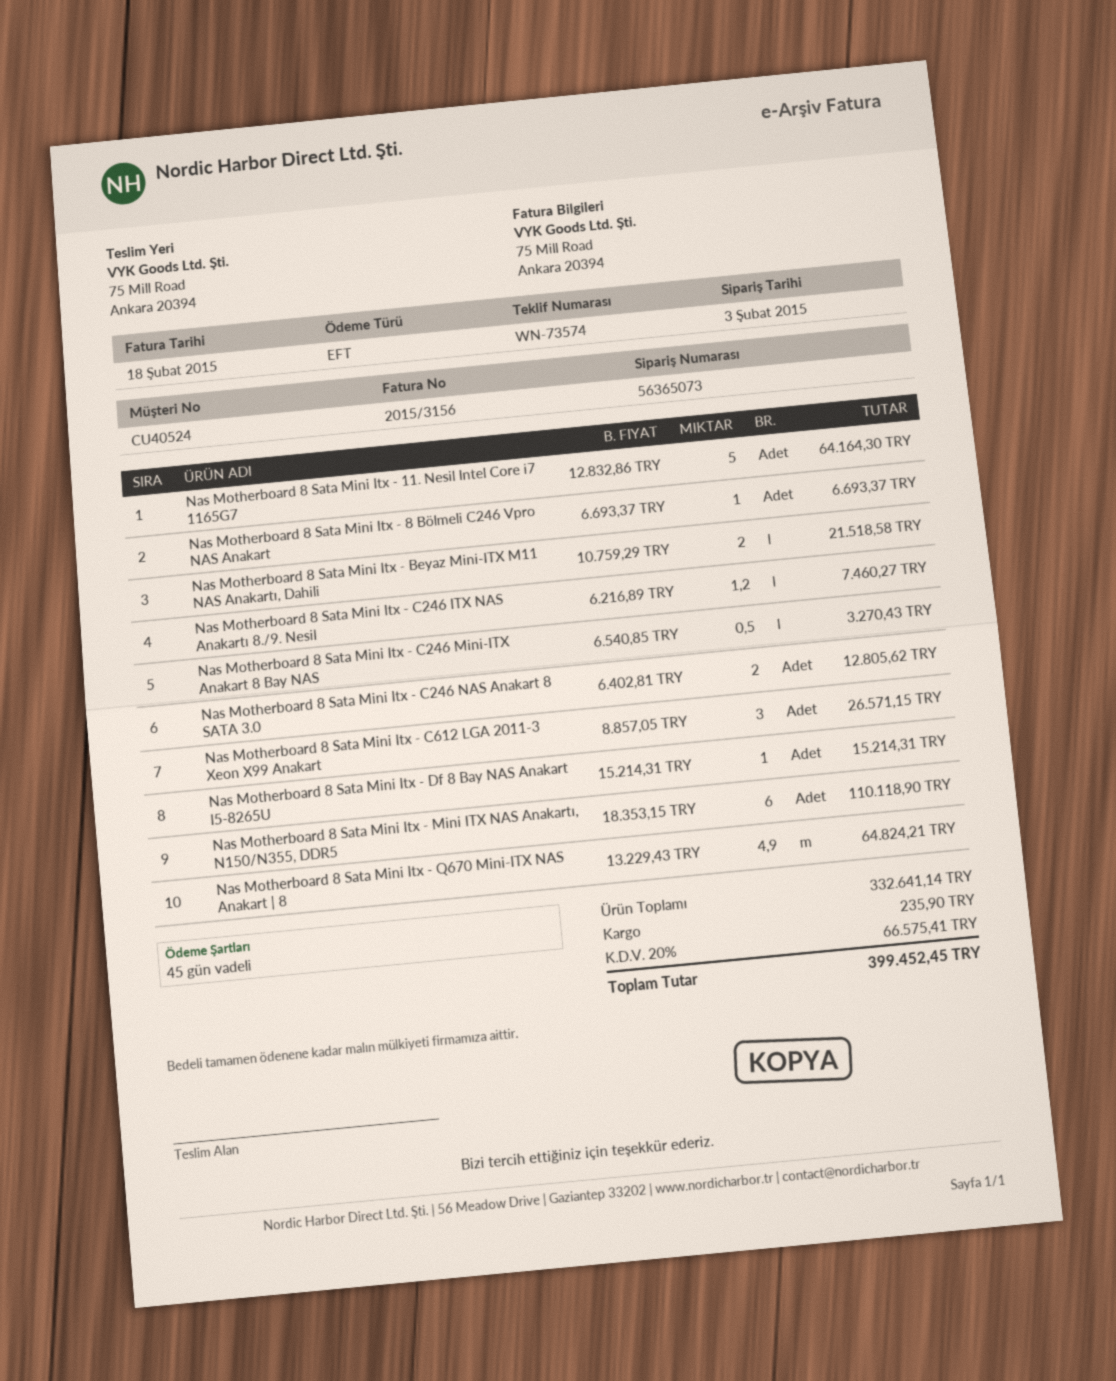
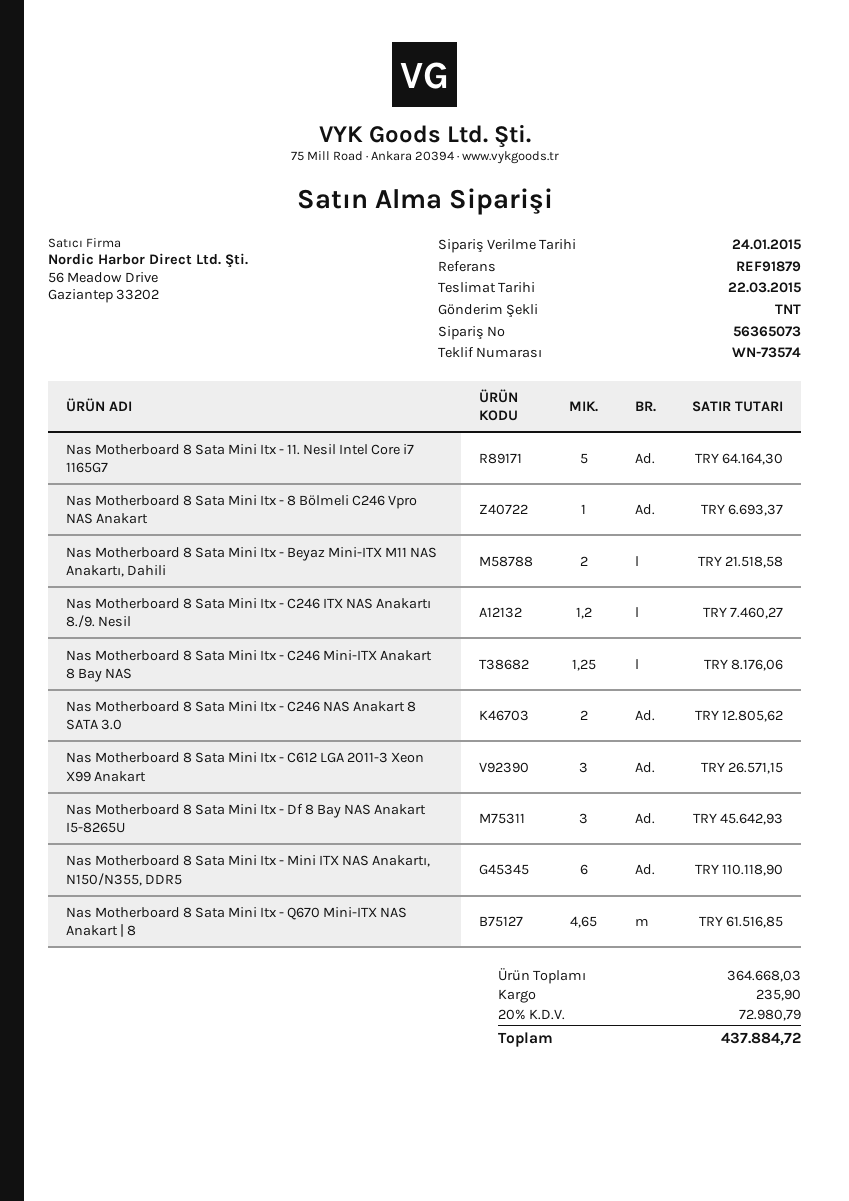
order date: 2015-02-03 -> 2015-01-24
Nas Motherboard 8 Sata Mini Itx - C246 Mini-ITX Anakart 8 Bay NAS: 0.5 for 3270.43 -> 1.25 for 8176.06
Nas Motherboard 8 Sata Mini Itx - Df 8 Bay NAS Anakart I5-8265U: 1 for 15214.31 -> 3 for 45642.93
Nas Motherboard 8 Sata Mini Itx - Q670 Mini-ITX NAS Anakart | 8: 4.9 for 64824.21 -> 4.65 for 61516.85
subtotal: 332641.14 -> 364668.03
tax: 20% = 66575.41 -> 20% = 72980.79
total: 399452.45 -> 437884.72

